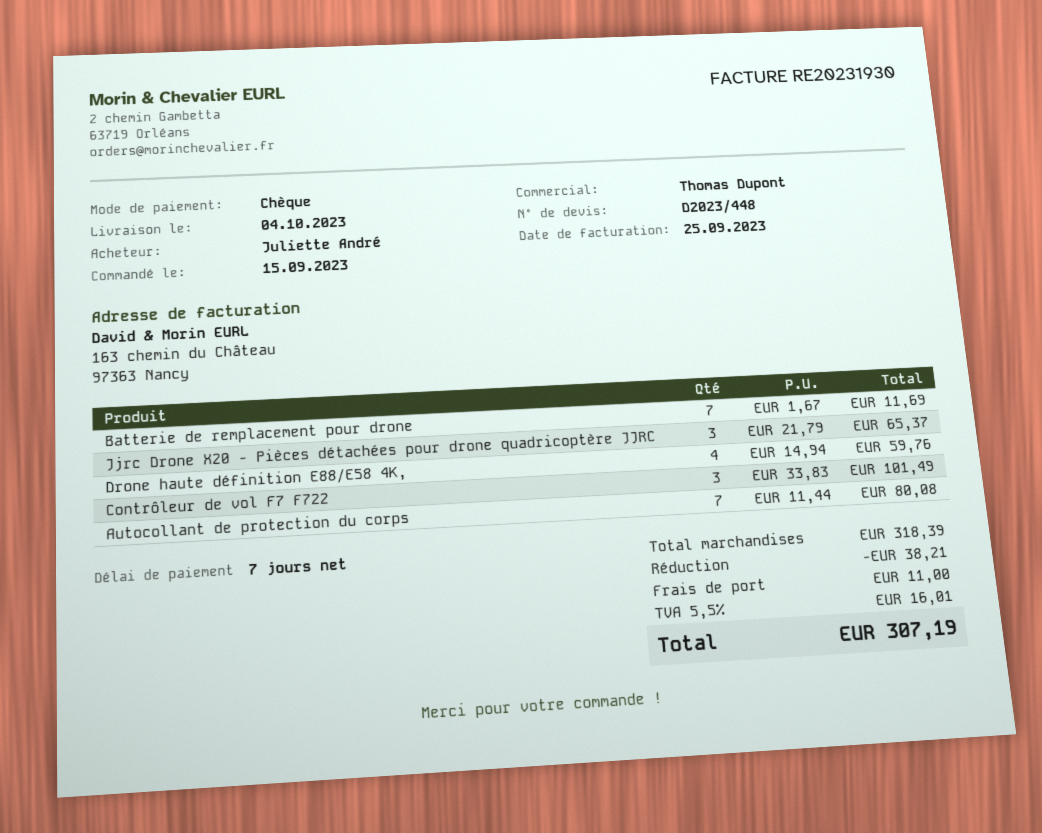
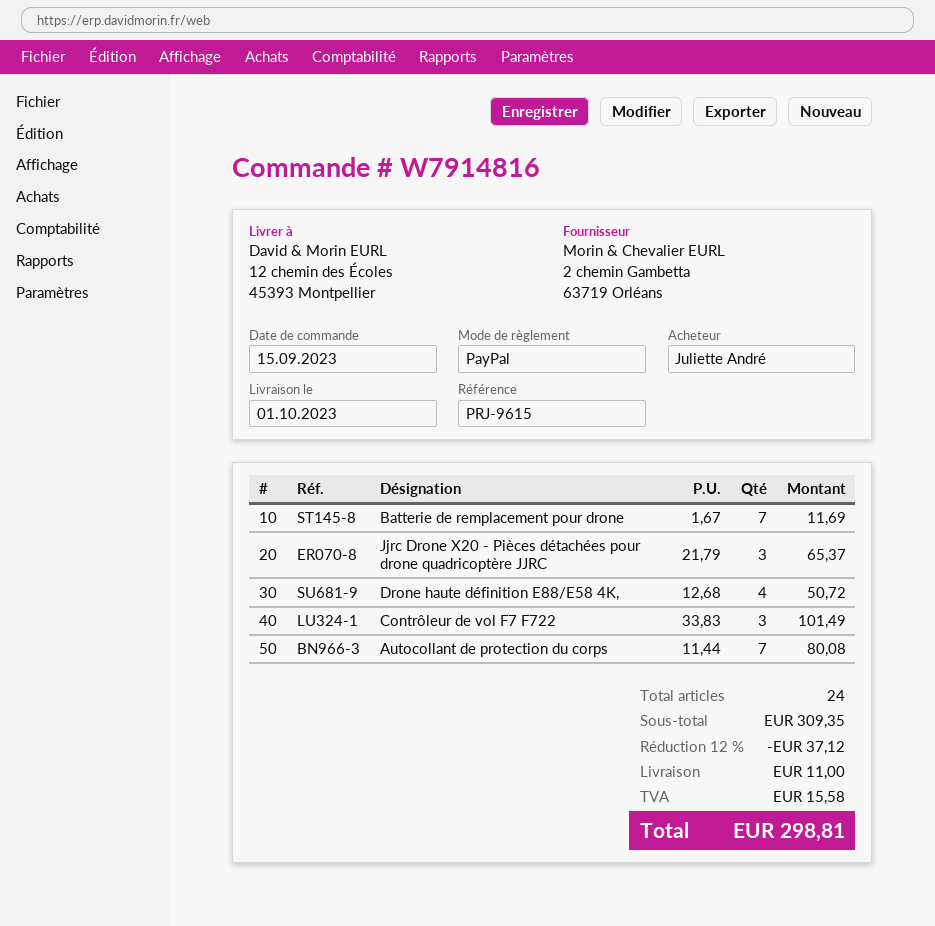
delivery date: 2023-10-04 -> 2023-10-01
payment method: cheque -> PayPal
Drone haute définition E88/E58 4K,: 4 x 14.94 = 59.76 -> 4 x 12.68 = 50.72
subtotal: 318.39 -> 309.35
discount: 38.21 -> 37.12
tax: 16.01 -> 15.58
total: 307.19 -> 298.81

